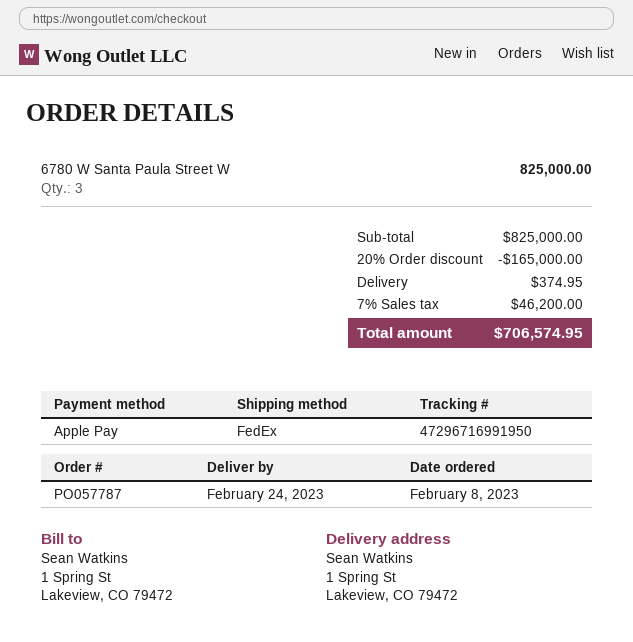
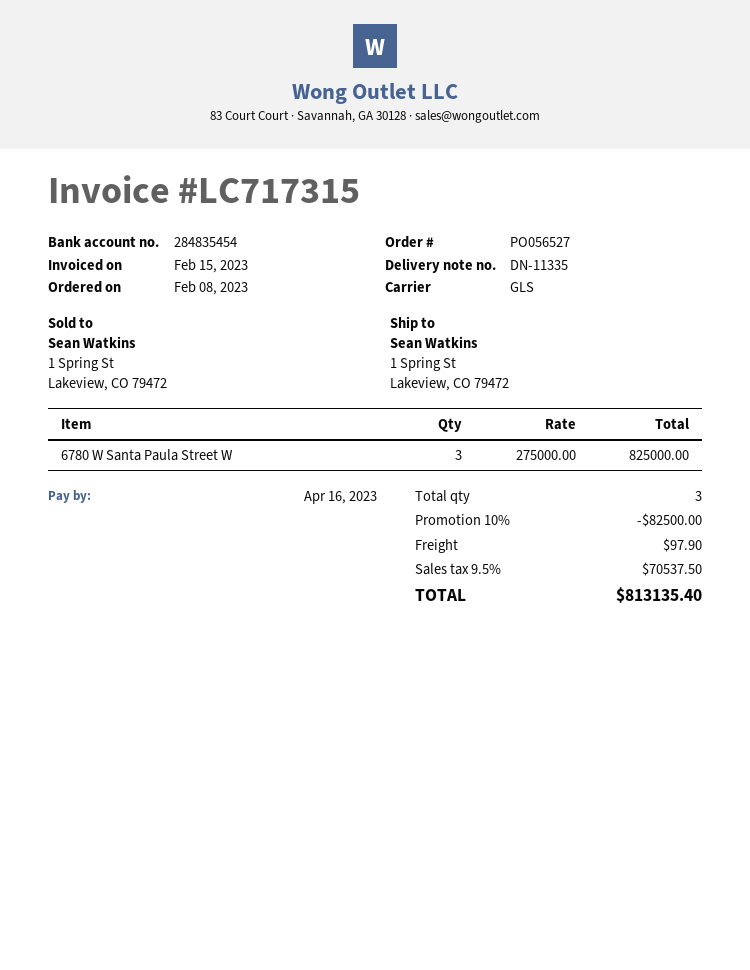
order number: PO057787 -> PO056527
shipping method: FedEx -> GLS
discount: 20% = 165000.00 -> 10% = 82500.00
shipping: 374.95 -> 97.90
tax: 7% = 46200.00 -> 9.5% = 70537.50
total: 706574.95 -> 813135.40

